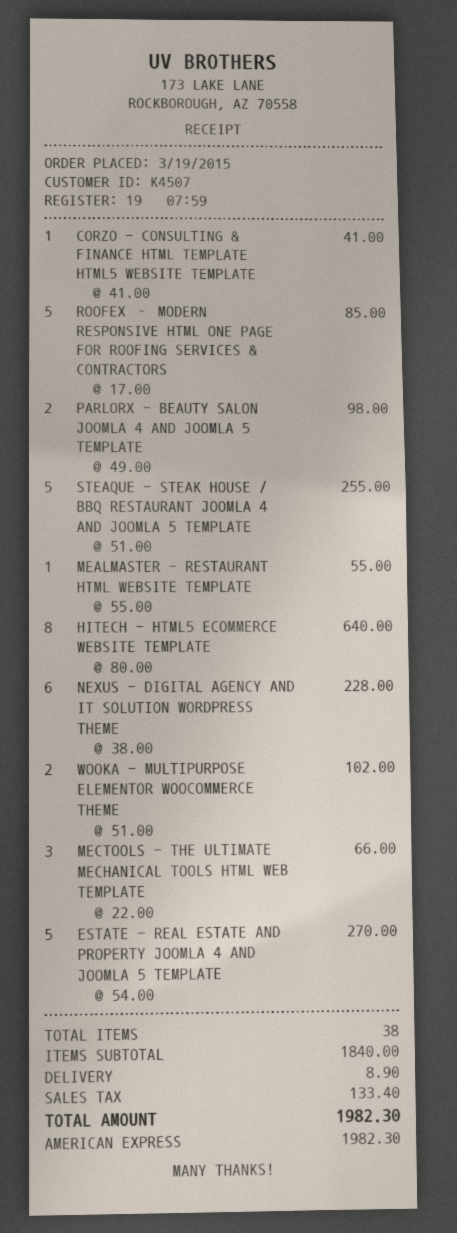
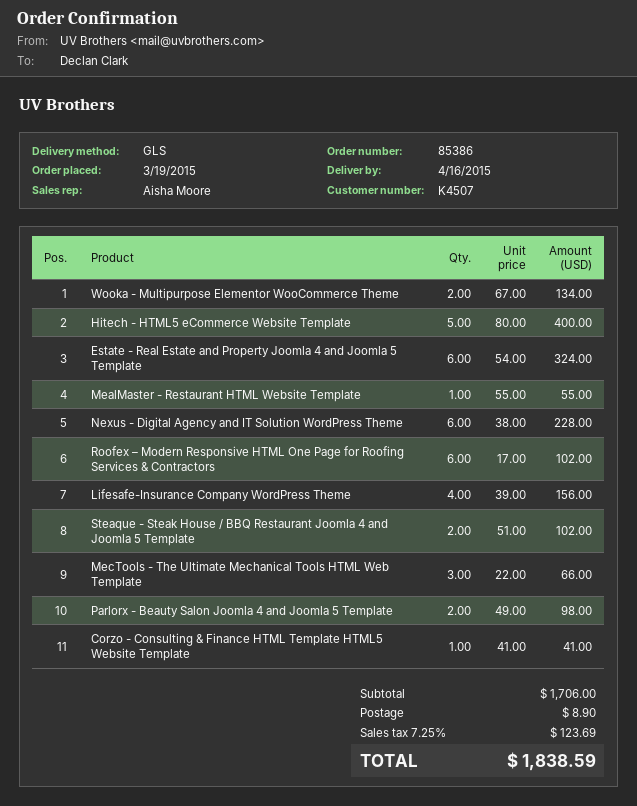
ROOFEX – MODERN RESPONSIVE HTML ONE PAGE FOR ROOFING SERVICES & CONTRACTORS: 5 x 17.00 = 85.00 -> 6 x 17.00 = 102.00
STEAQUE - STEAK HOUSE / BBQ RESTAURANT JOOMLA 4 AND JOOMLA 5 TEMPLATE: 5 x 51.00 = 255.00 -> 2 x 51.00 = 102.00
HITECH - HTML5 ECOMMERCE WEBSITE TEMPLATE: 8 x 80.00 = 640.00 -> 5 x 80.00 = 400.00
WOOKA - MULTIPURPOSE ELEMENTOR WOOCOMMERCE THEME: 2 x 51.00 = 102.00 -> 2 x 67.00 = 134.00
ESTATE - REAL ESTATE AND PROPERTY JOOMLA 4 AND JOOMLA 5 TEMPLATE: 5 x 54.00 = 270.00 -> 6 x 54.00 = 324.00
Lifesafe-Insurance Company WordPress Theme: none -> 4 x 39.00 = 156.00
subtotal: 1840.00 -> 1706.00
tax: 133.40 -> 123.69
total: 1982.30 -> 1838.59

